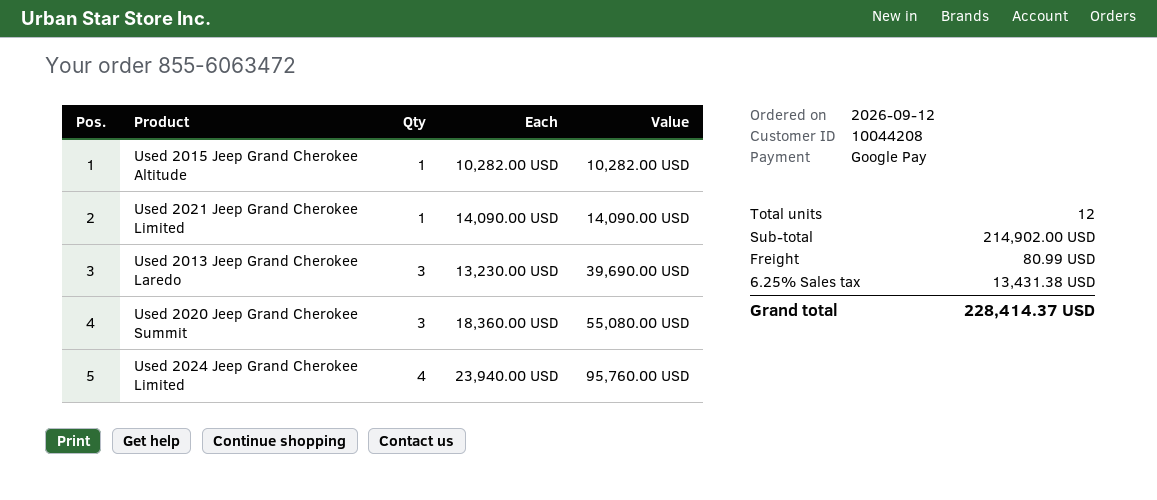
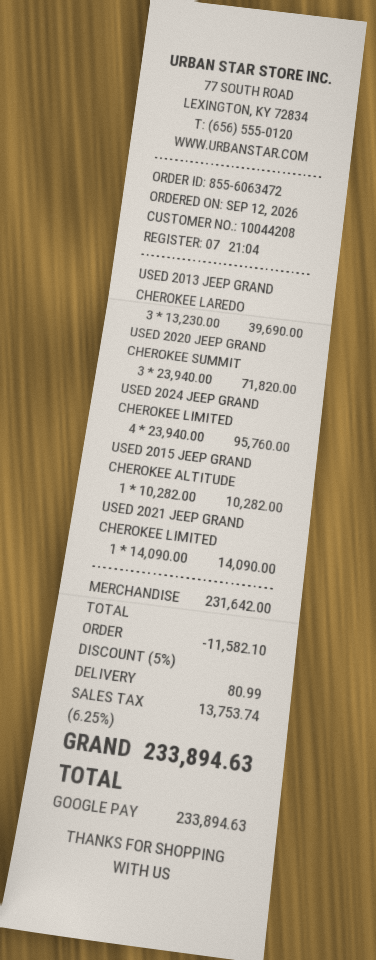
Used 2020 Jeep Grand Cherokee Summit: 3 x 18360.00 = 55080.00 -> 3 x 23940.00 = 71820.00
subtotal: 214902.00 -> 231642.00
discount: none -> 5% = 11582.10
tax: 6.25% = 13431.38 -> 6.25% = 13753.74
total: 228414.37 -> 233894.63

